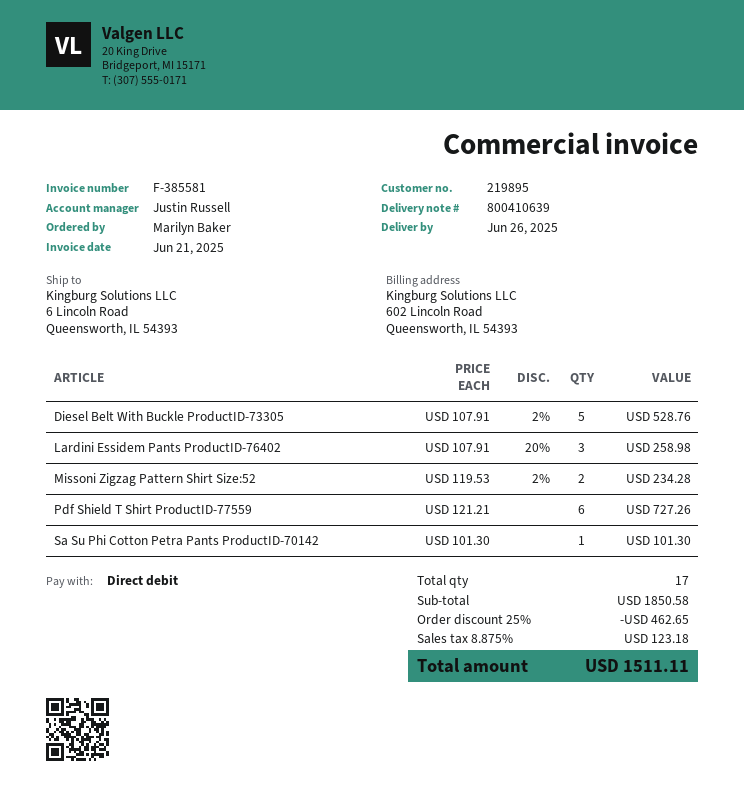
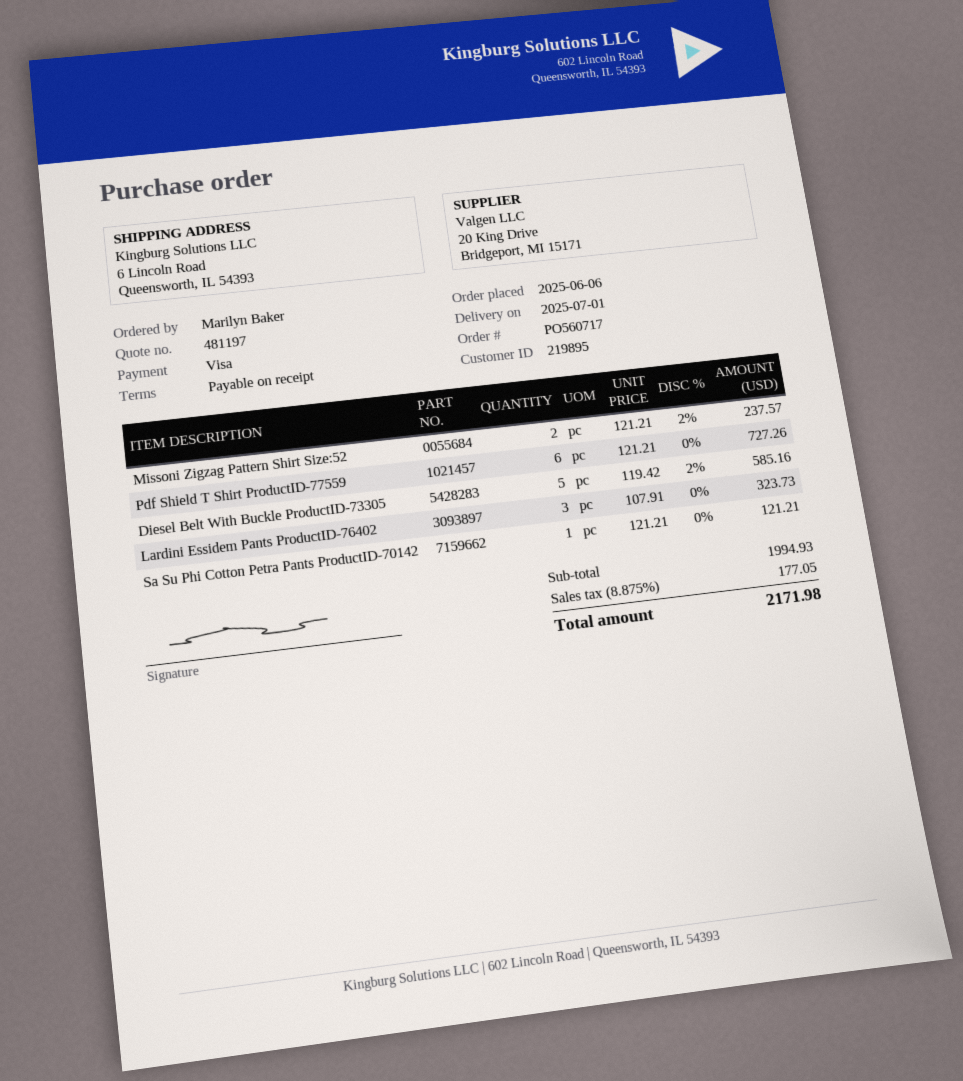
delivery date: 2025-06-26 -> 2025-07-01
payment method: direct debit -> Visa
Diesel Belt With Buckle ProductID-73305: 5 x 107.91 - 2% = 528.76 -> 5 x 119.42 - 2% = 585.16
Lardini Essidem Pants ProductID-76402: 3 x 107.91 - 20% = 258.98 -> 3 x 107.91 = 323.73
Missoni Zigzag Pattern Shirt Size:52: 2 x 119.53 - 2% = 234.28 -> 2 x 121.21 - 2% = 237.57
Sa Su Phi Cotton Petra Pants ProductID-70142: 1 x 101.30 = 101.30 -> 1 x 121.21 = 121.21
subtotal: 1850.58 -> 1994.93
discount: 25% = 462.65 -> none
tax: 8.875% = 123.18 -> 8.875% = 177.05
total: 1511.11 -> 2171.98

